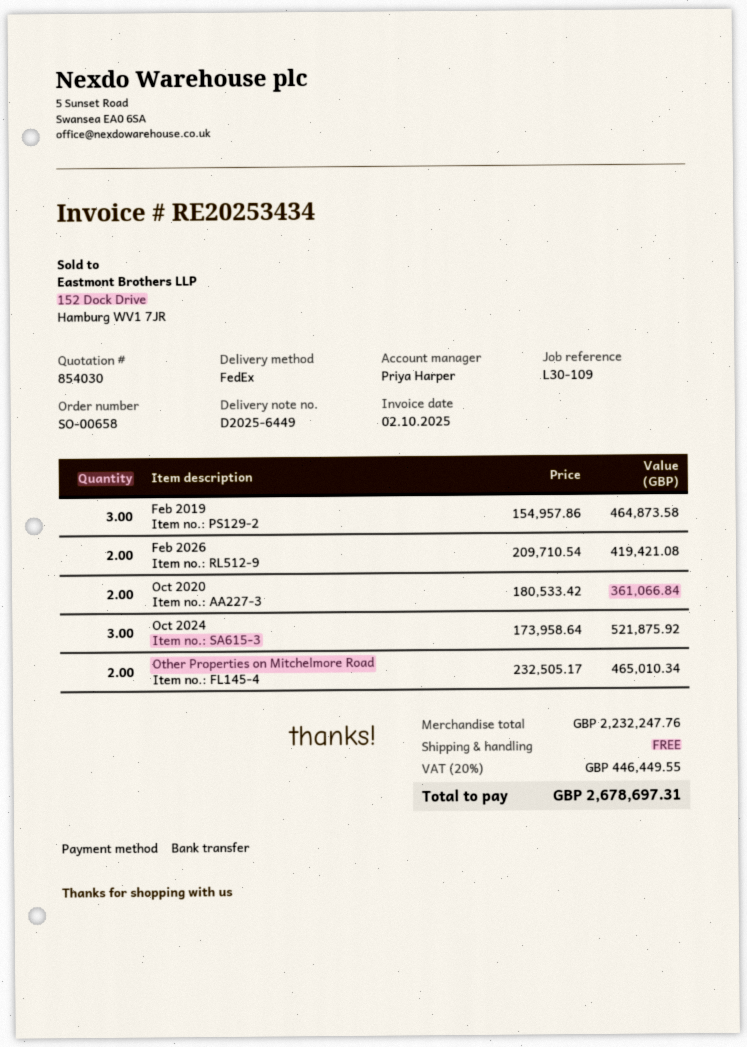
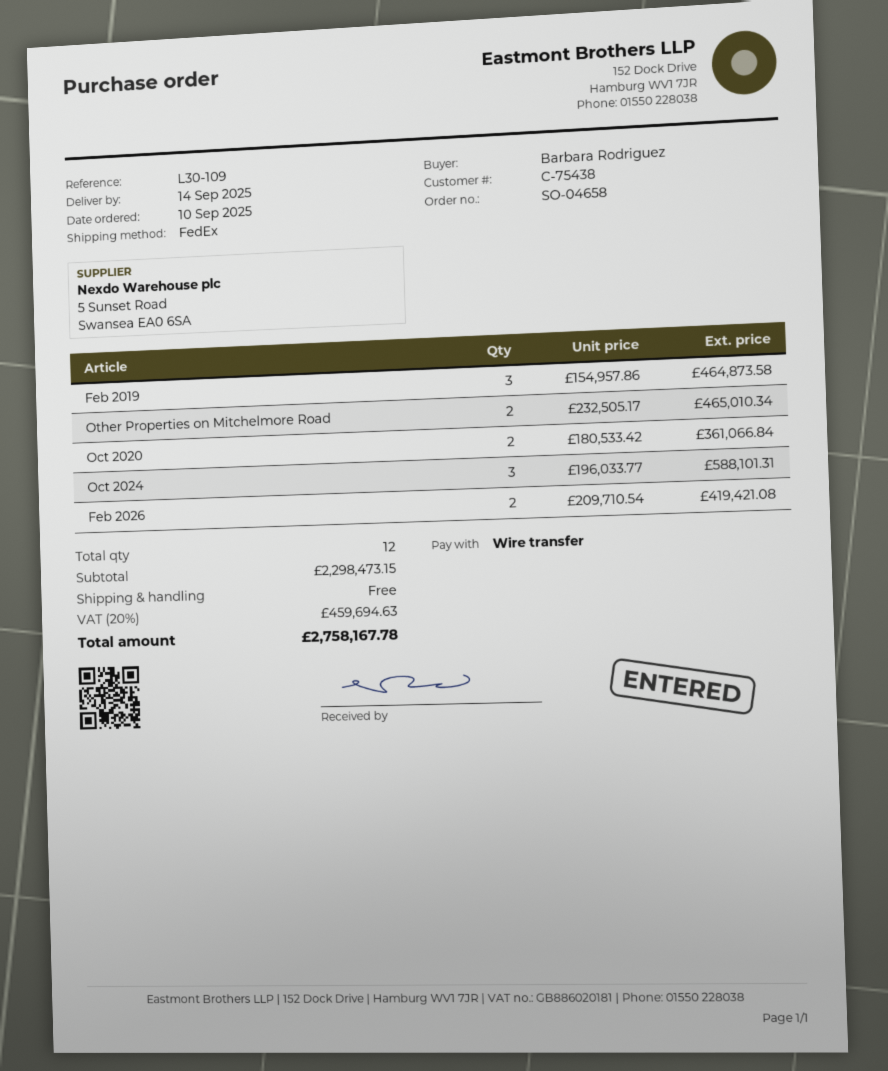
order number: SO-00658 -> SO-04658
Oct 2024: 3 x 173958.64 = 521875.92 -> 3 x 196033.77 = 588101.31
subtotal: 2232247.76 -> 2298473.15
tax: 20% = 446449.55 -> 20% = 459694.63
total: 2678697.31 -> 2758167.78

